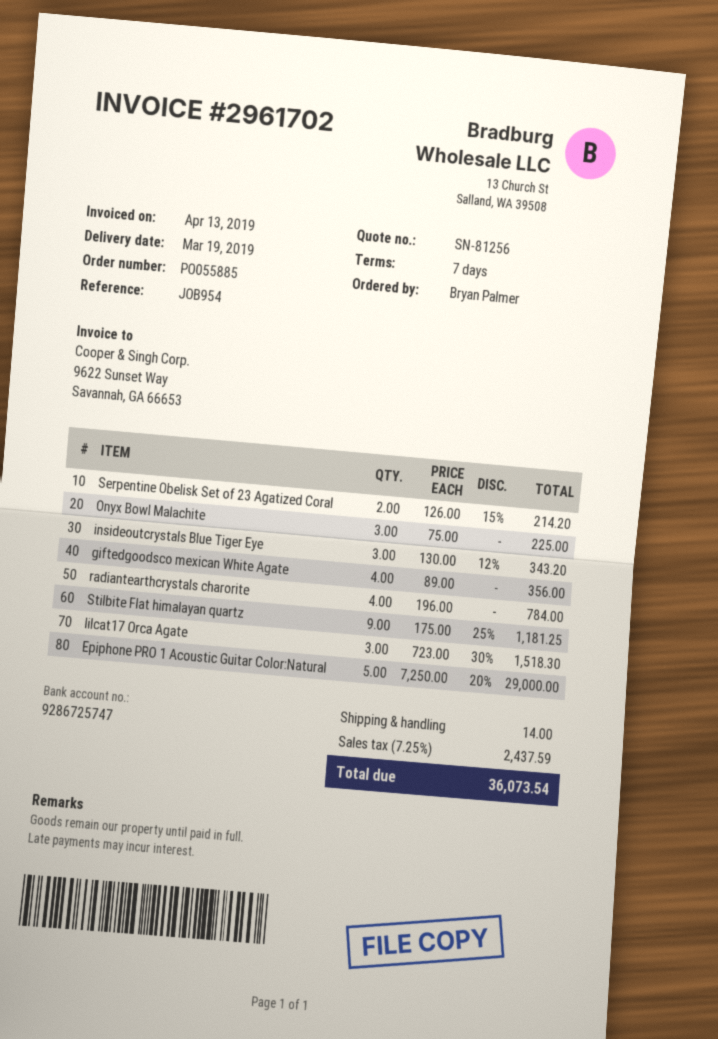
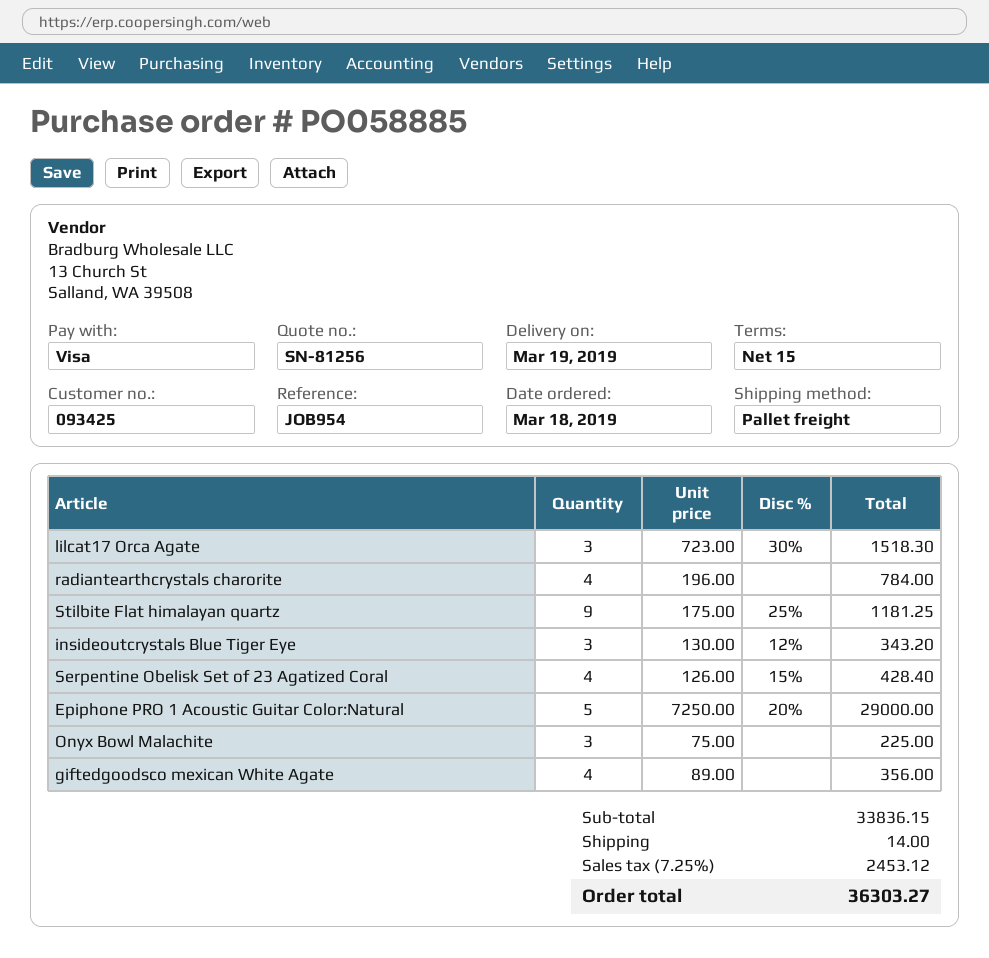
order number: PO055885 -> PO058885
payment terms: 7 days -> 15 days
Serpentine Obelisk Set of 23 Agatized Coral: 2 x 126.00 - 15% = 214.20 -> 4 x 126.00 - 15% = 428.40
tax: 7.25% = 2437.59 -> 7.25% = 2453.12
total: 36073.54 -> 36303.27

